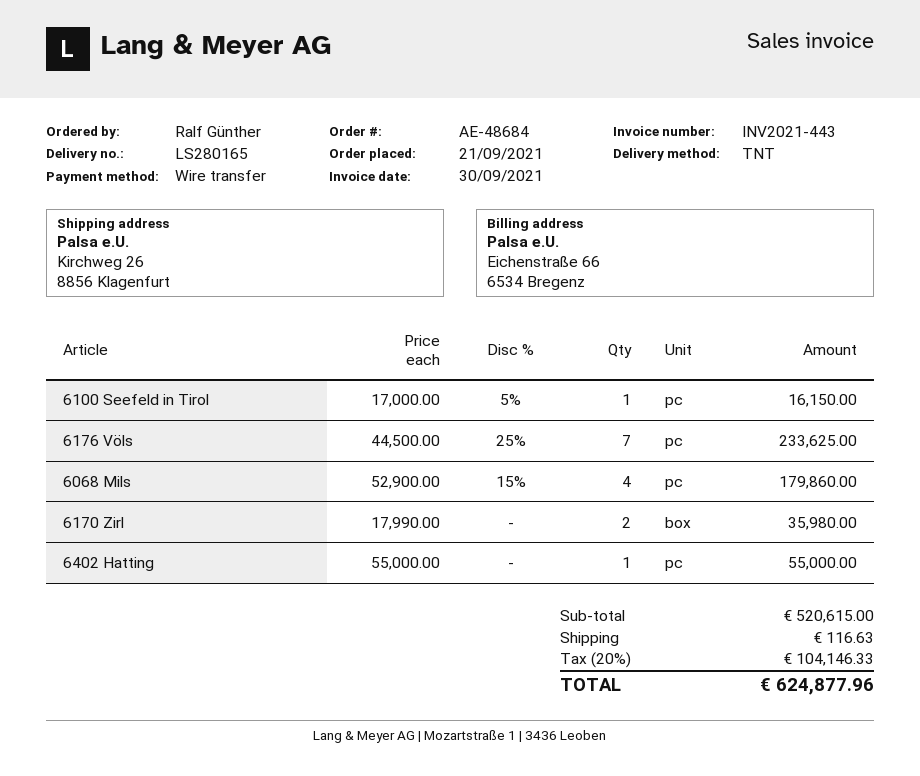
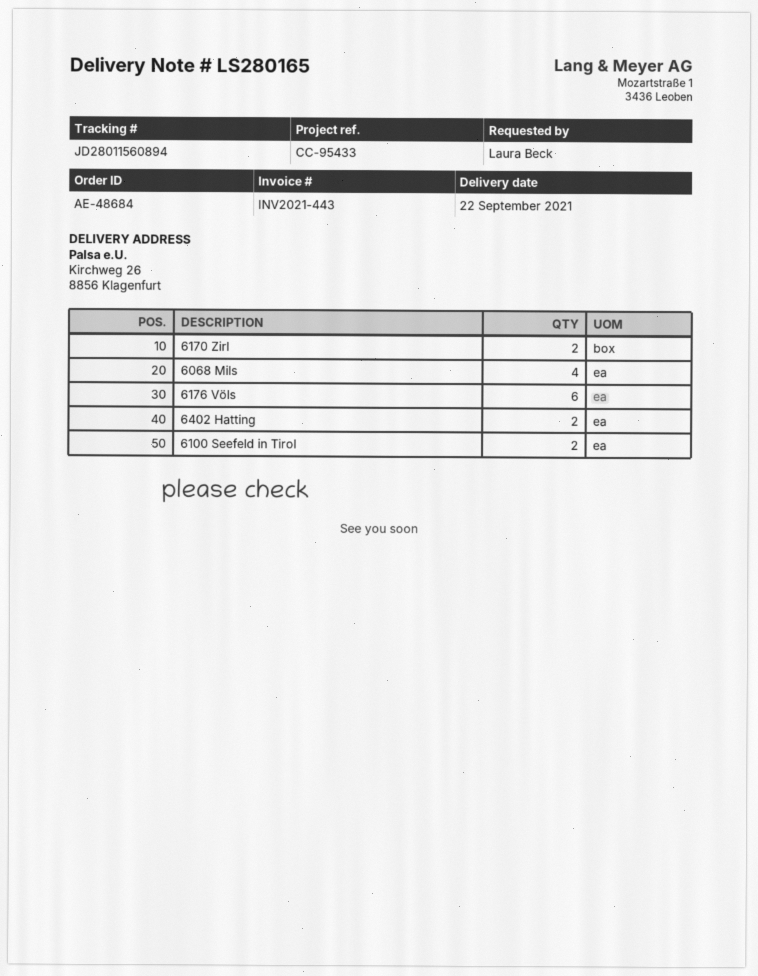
ordered by: Ralf Günther -> Laura Beck
6100 Seefeld in Tirol: 1 -> 2
6176 Völs: 7 -> 6
6402 Hatting: 1 -> 2

